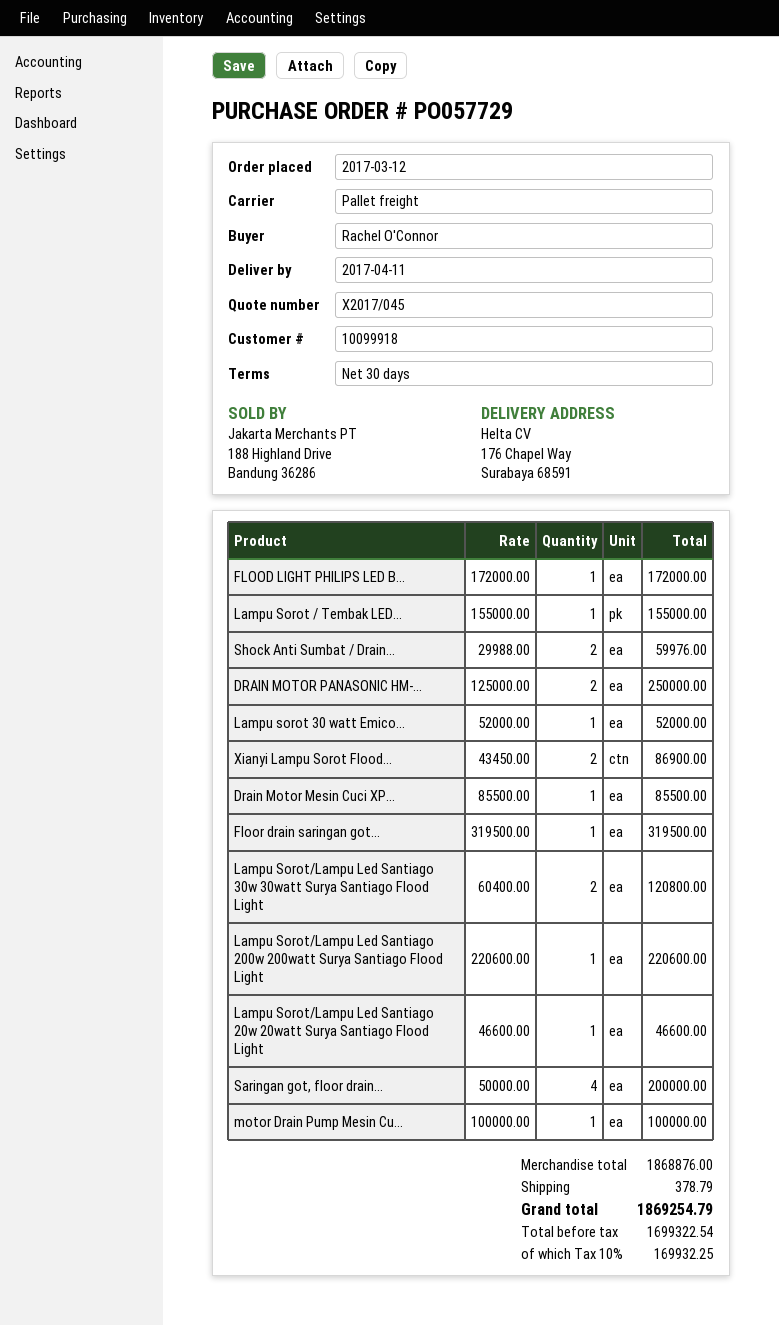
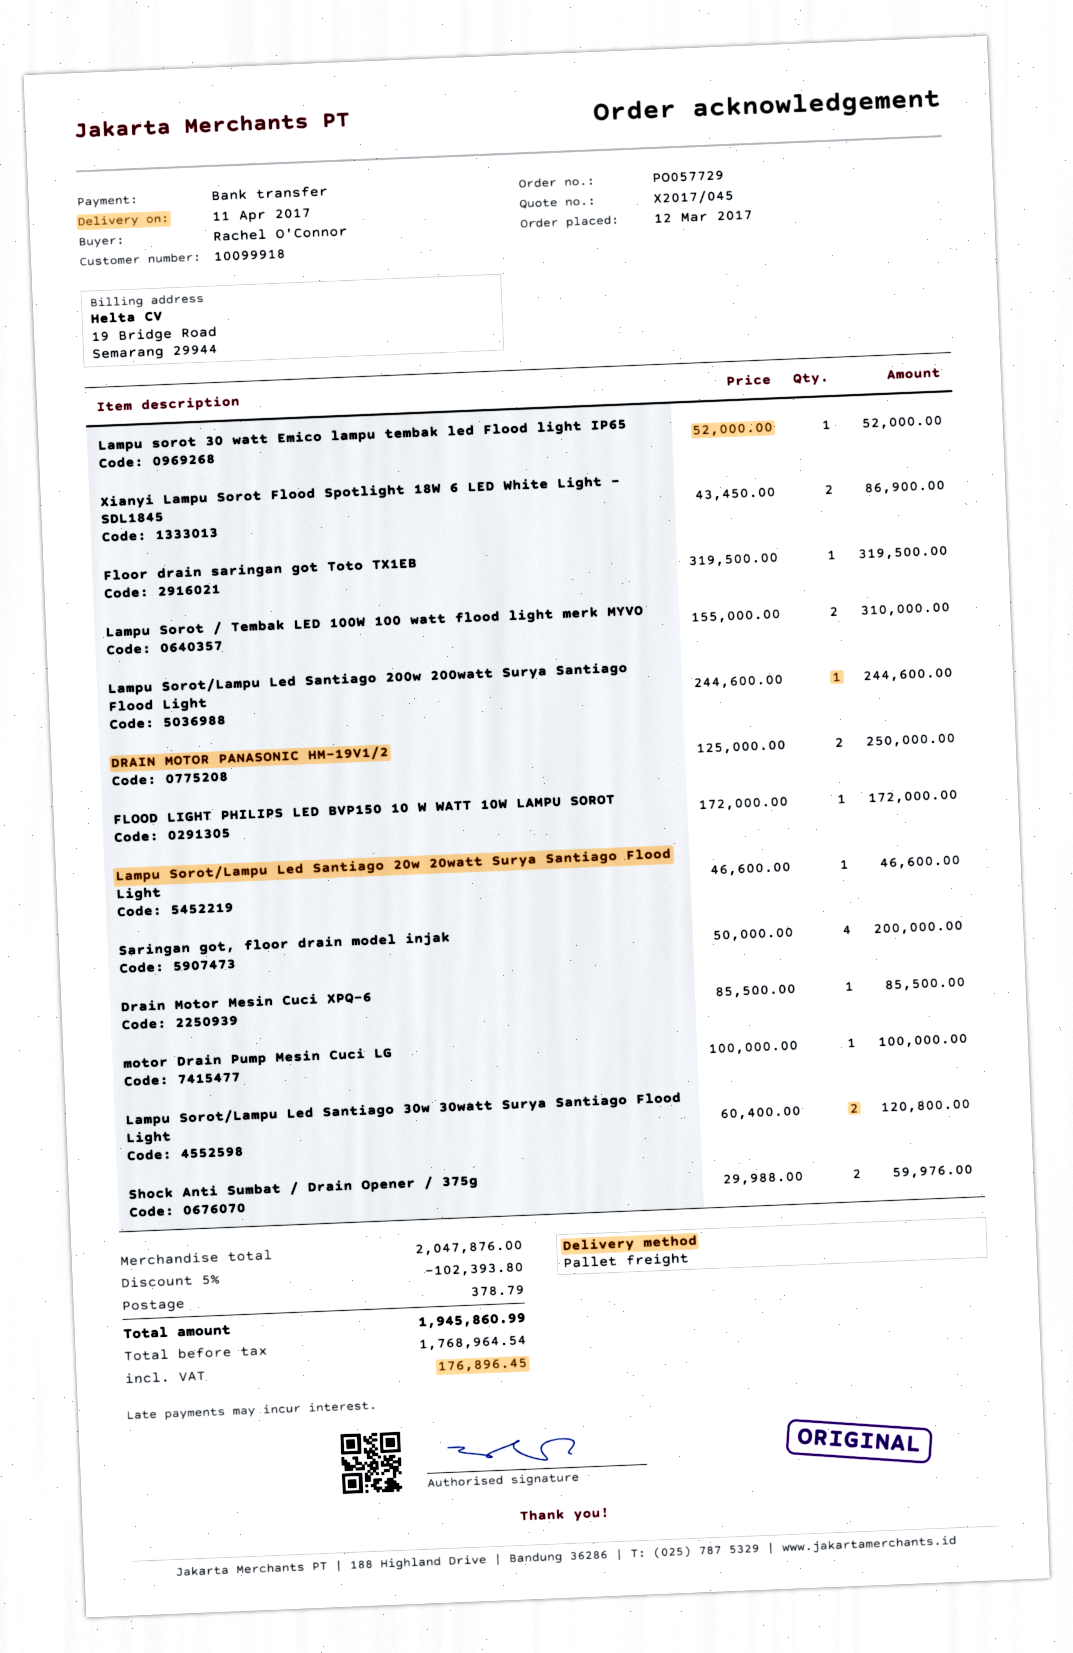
Lampu Sorot / Tembak LED...: 1 x 155000.00 = 155000.00 -> 2 x 155000.00 = 310000.00
Lampu Sorot/Lampu Led Santiago 200w 200watt Surya Santiago Flood Light: 1 x 220600.00 = 220600.00 -> 1 x 244600.00 = 244600.00
subtotal: 1868876.00 -> 2047876.00
discount: none -> 5% = 102393.80
net: 1699322.54 -> 1768964.54
tax: 169932.25 -> 176896.45
total: 1869254.79 -> 1945860.99

